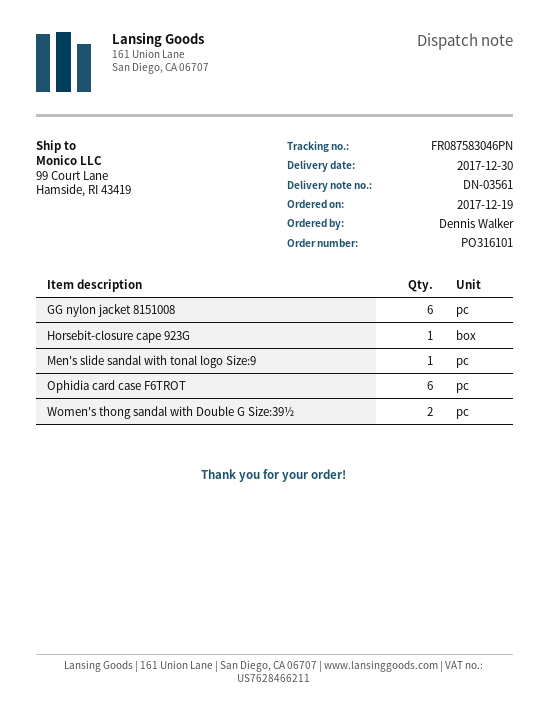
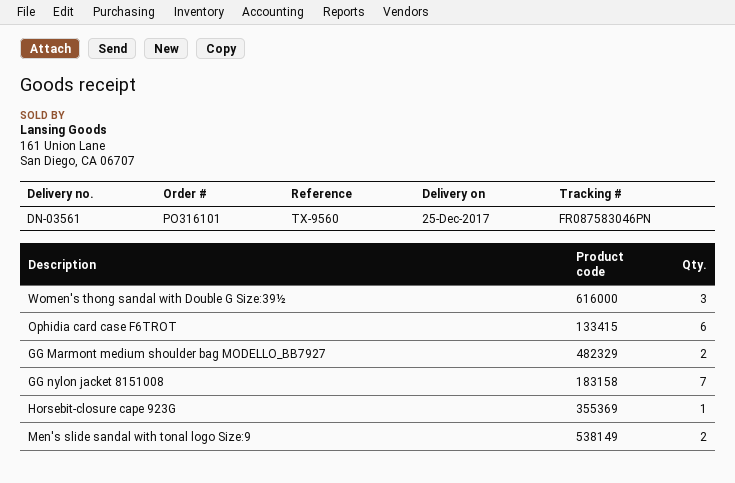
delivery date: 2017-12-30 -> 2017-12-25
GG nylon jacket 8151008: 6 -> 7
Men's slide sandal with tonal logo Size:9: 1 -> 2
Women's thong sandal with Double G Size:39½: 2 -> 3
GG Marmont medium shoulder bag MODELLO_BB7927: none -> 2

